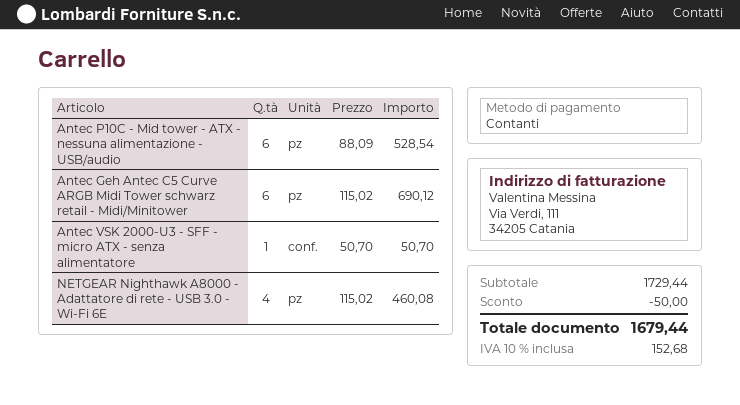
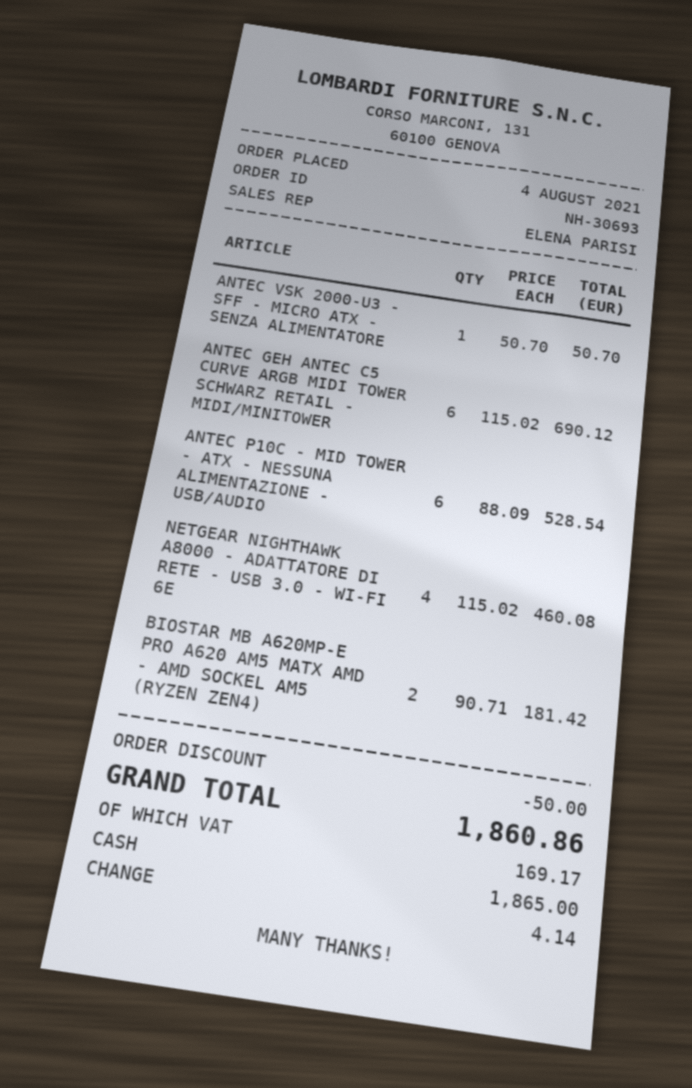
BIOSTAR MB A620MP-E PRO A620 AM5 MATX AMD - AMD SOCKEL AM5 (RYZEN ZEN4): none -> 2 x 90.71 = 181.42
tax: 152.68 -> 169.17
total: 1679.44 -> 1860.86

